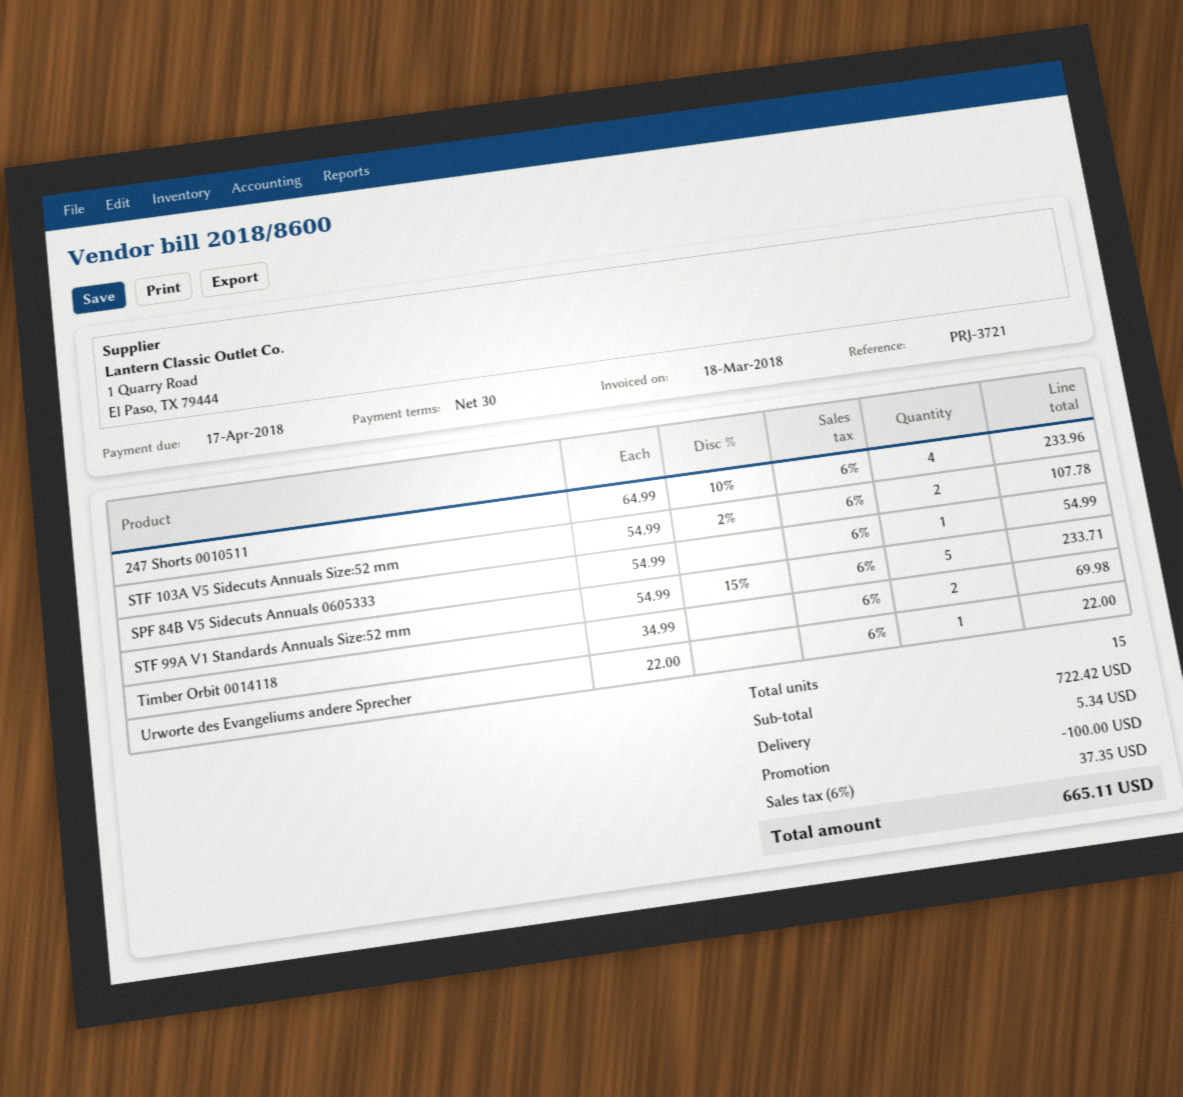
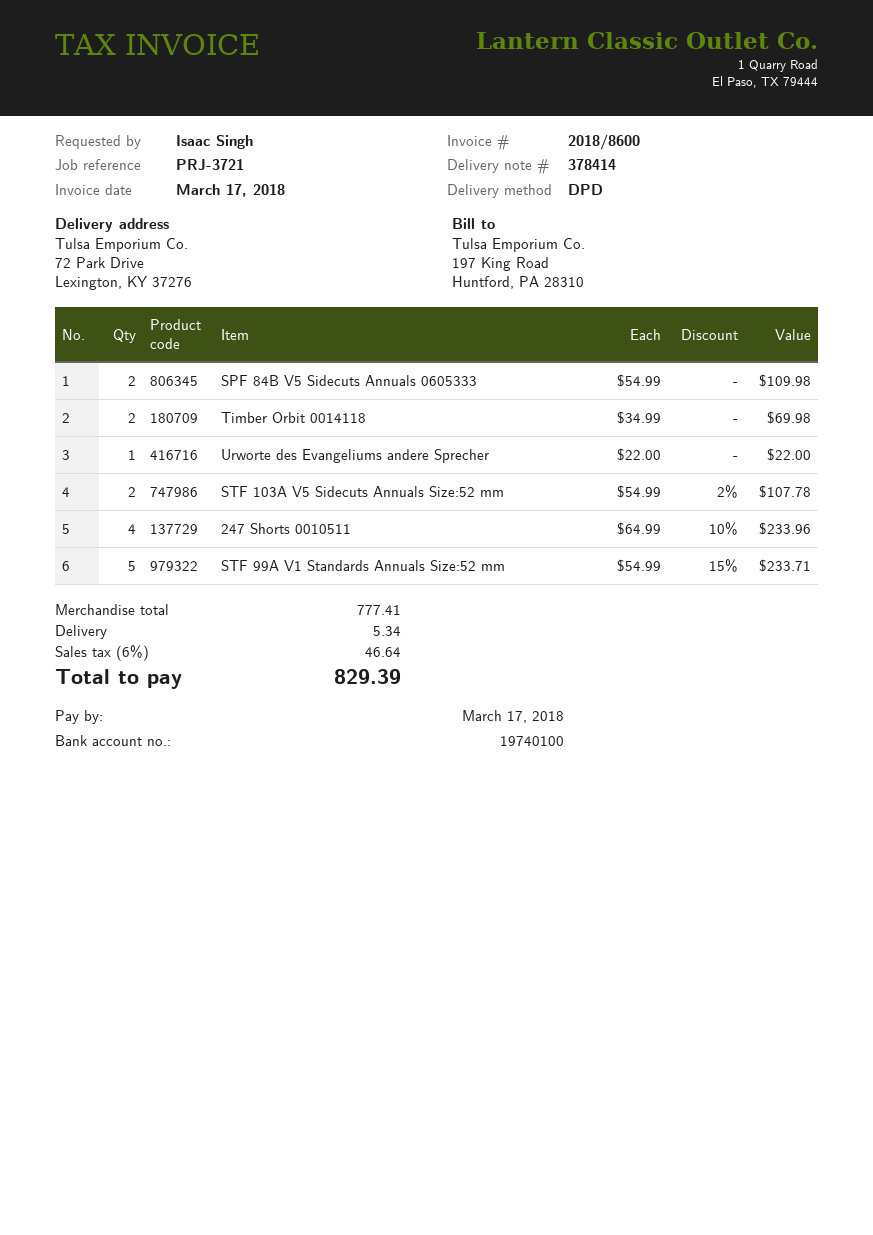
invoice date: 2018-03-18 -> 2018-03-17
due date: 2018-04-17 -> 2018-03-17
SPF 84B V5 Sidecuts Annuals 0605333: 1 x 54.99 = 54.99 -> 2 x 54.99 = 109.98
subtotal: 722.42 -> 777.41
discount: 100.00 -> none
tax: 6% = 37.35 -> 6% = 46.64
total: 665.11 -> 829.39

